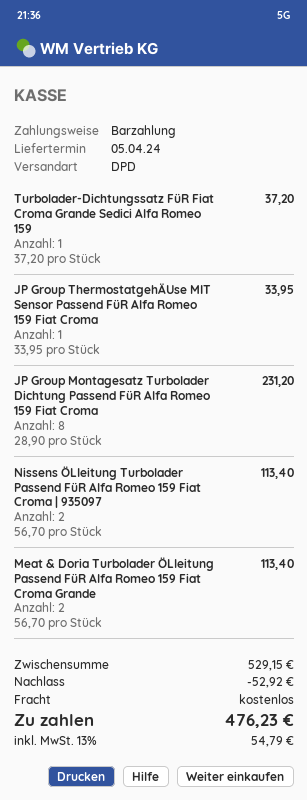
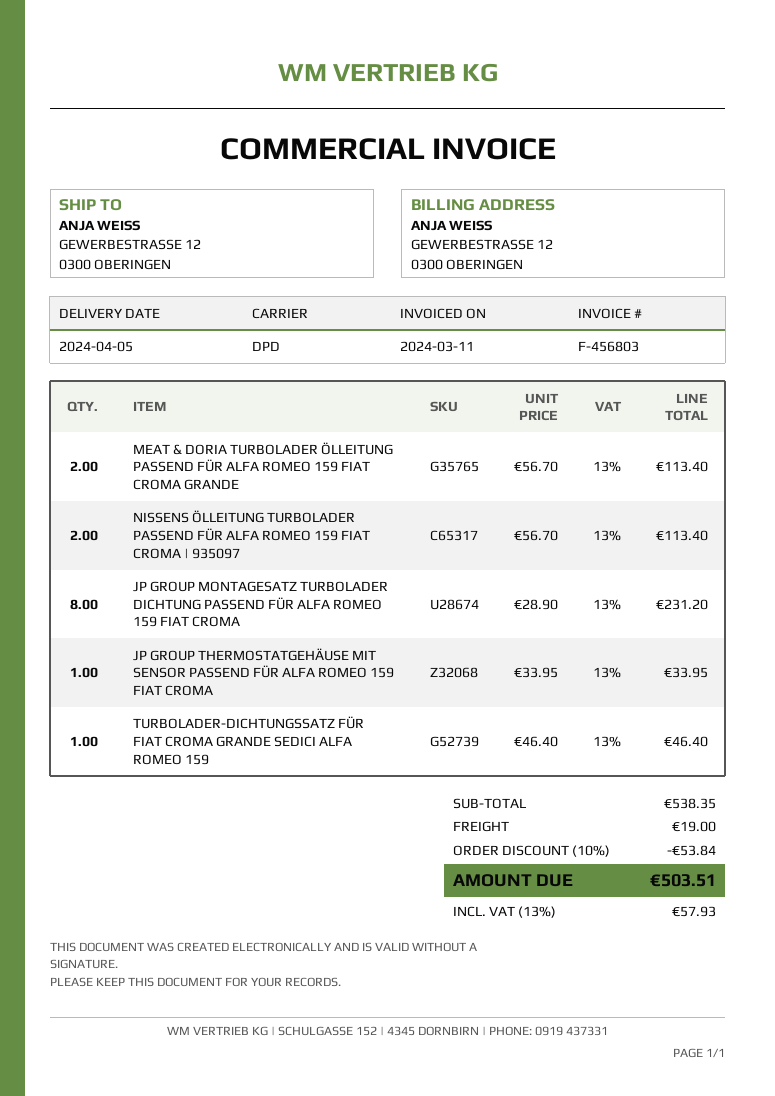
Turbolader-Dichtungssatz FüR Fiat Croma Grande Sedici Alfa Romeo 159: 1 x 37.20 = 37.20 -> 1 x 46.40 = 46.40
subtotal: 529.15 -> 538.35
discount: 52.92 -> 53.84
shipping: 0.00 -> 19.00
tax: 13% = 54.79 -> 13% = 57.93
total: 476.23 -> 503.51

